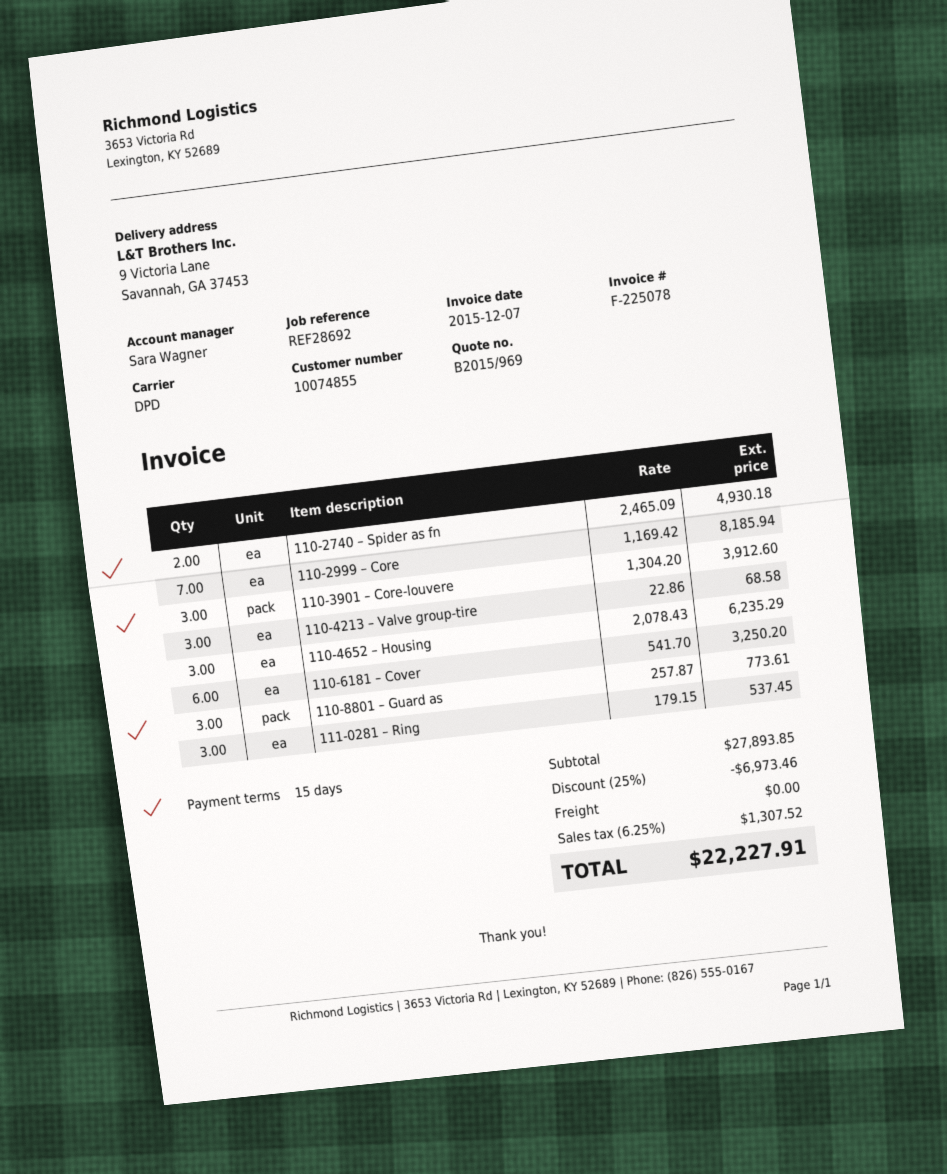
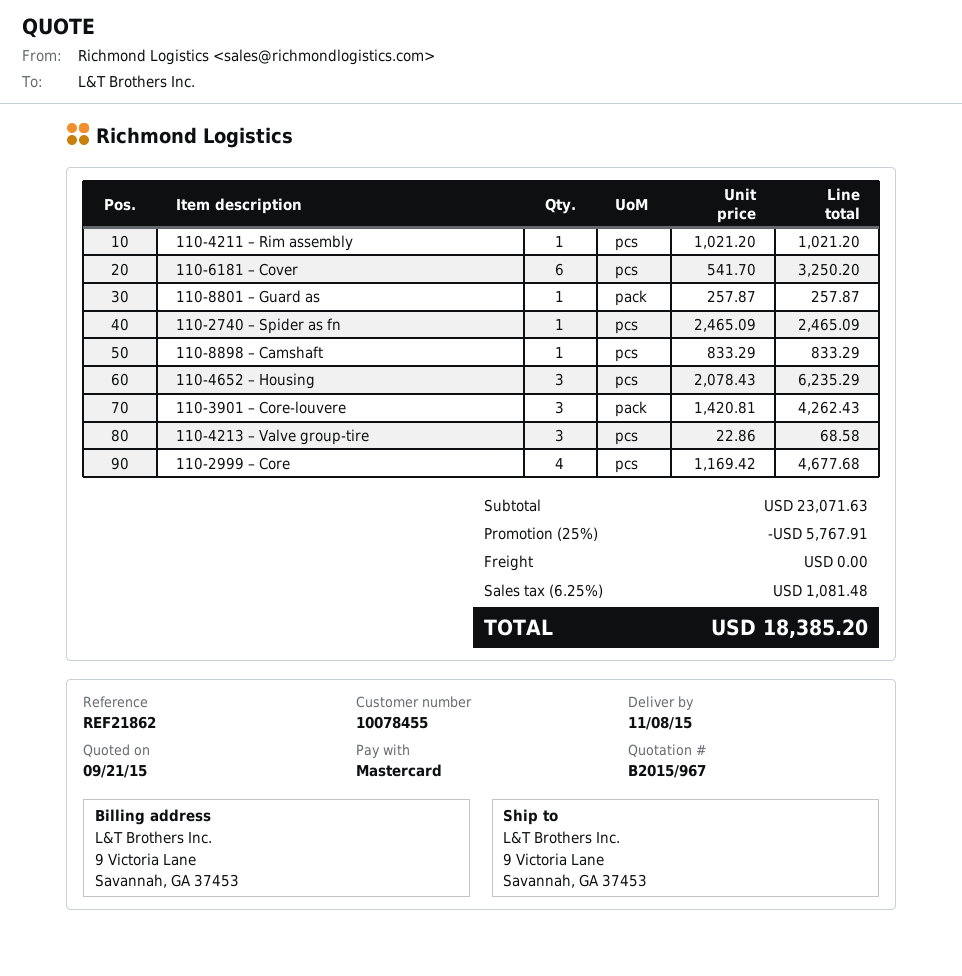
quote number: B2015/969 -> B2015/967
customer number: 10074855 -> 10078455
reference: REF28692 -> REF21862
110-2740 – Spider as fn: 2 x 2465.09 = 4930.18 -> 1 x 2465.09 = 2465.09
110-2999 – Core: 7 x 1169.42 = 8185.94 -> 4 x 1169.42 = 4677.68
110-3901 – Core-louvere: 3 x 1304.20 = 3912.60 -> 3 x 1420.81 = 4262.43
110-8801 – Guard as: 3 x 257.87 = 773.61 -> 1 x 257.87 = 257.87
111-0281 – Ring: 3 x 179.15 = 537.45 -> none
110-4211 – Rim assembly: none -> 1 x 1021.20 = 1021.20
110-8898 – Camshaft: none -> 1 x 833.29 = 833.29
subtotal: 27893.85 -> 23071.63
discount: 25% = 6973.46 -> 25% = 5767.91
tax: 6.25% = 1307.52 -> 6.25% = 1081.48
total: 22227.91 -> 18385.20

